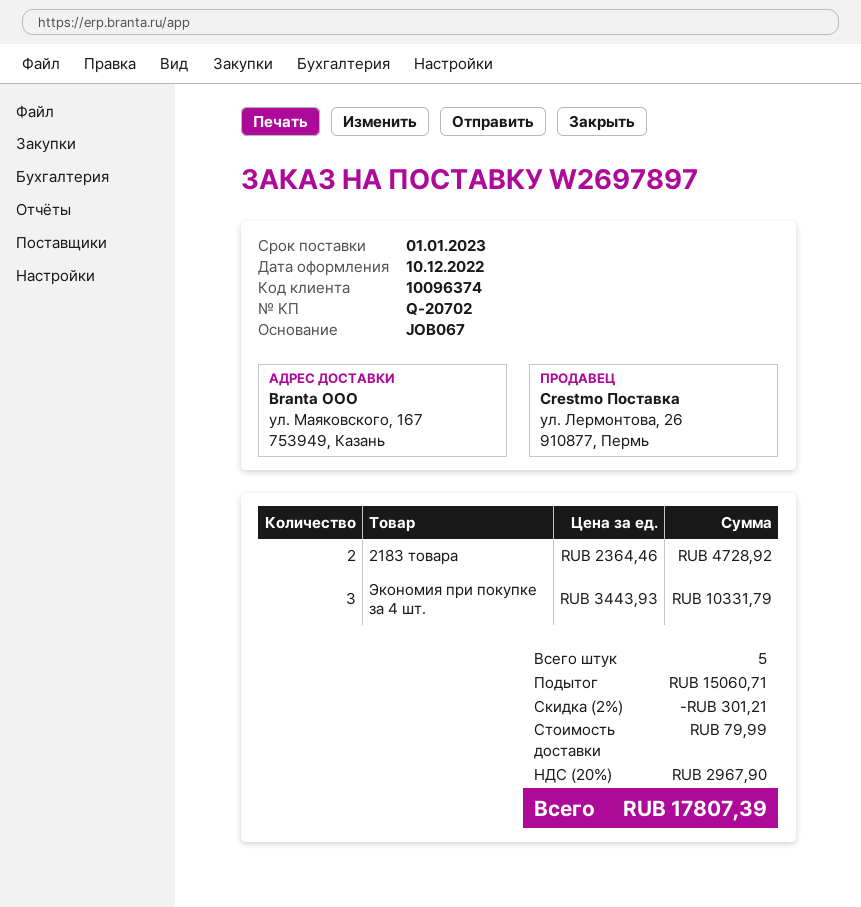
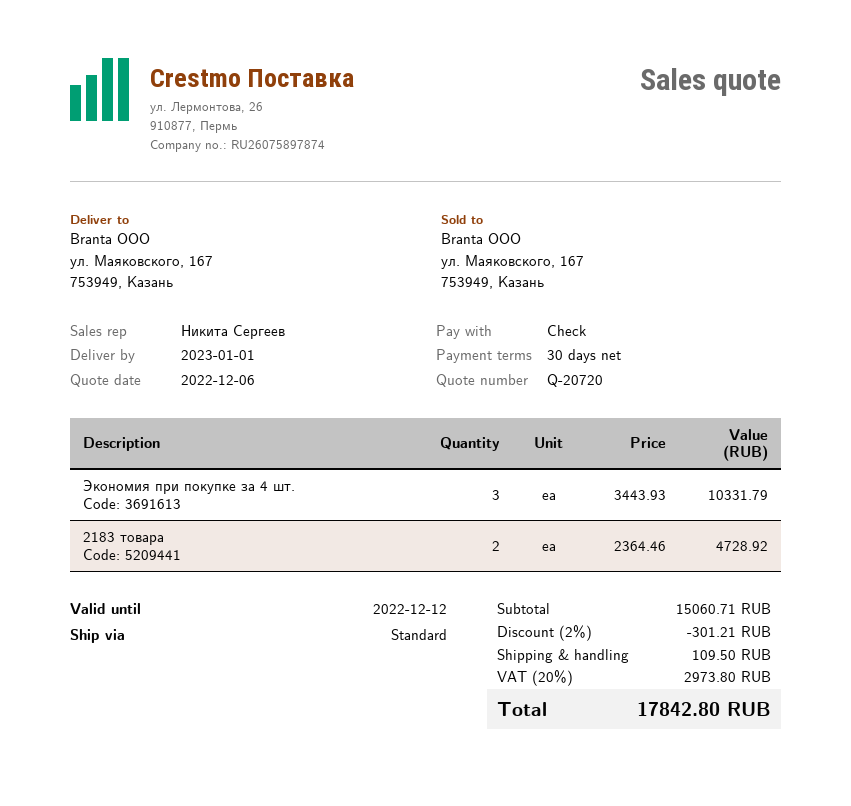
quote number: Q-20702 -> Q-20720
shipping: 79.99 -> 109.50
tax: 20% = 2967.90 -> 20% = 2973.80
total: 17807.39 -> 17842.80

